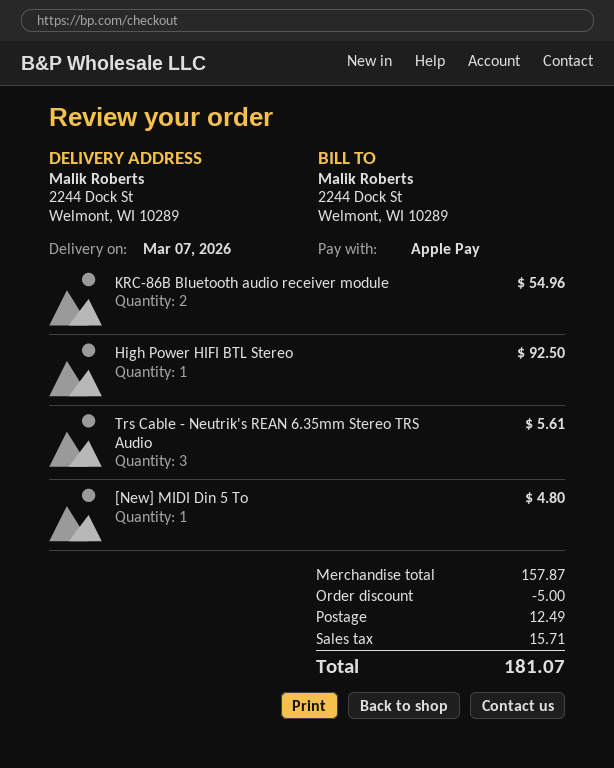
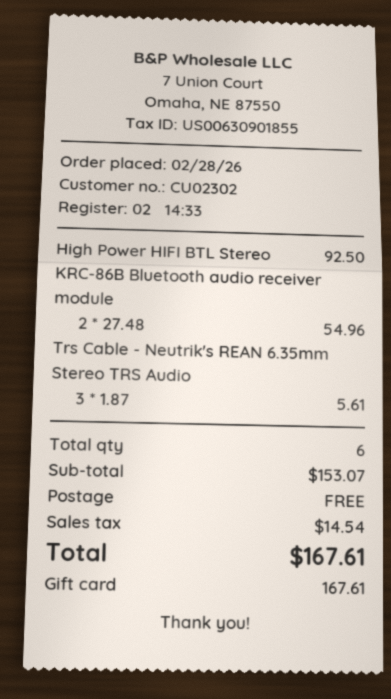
payment method: Apple Pay -> gift card
[New] MIDI Din 5 To: 1 for 4.80 -> none
subtotal: 157.87 -> 153.07
discount: 5.00 -> none
shipping: 12.49 -> 0.00
tax: 15.71 -> 14.54
total: 181.07 -> 167.61

